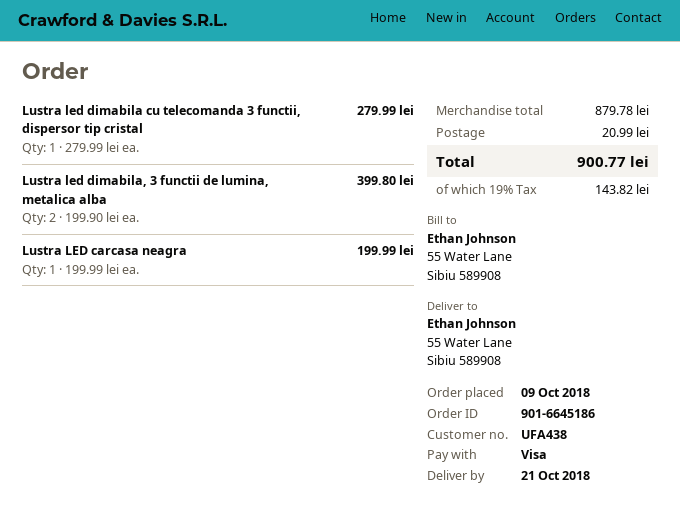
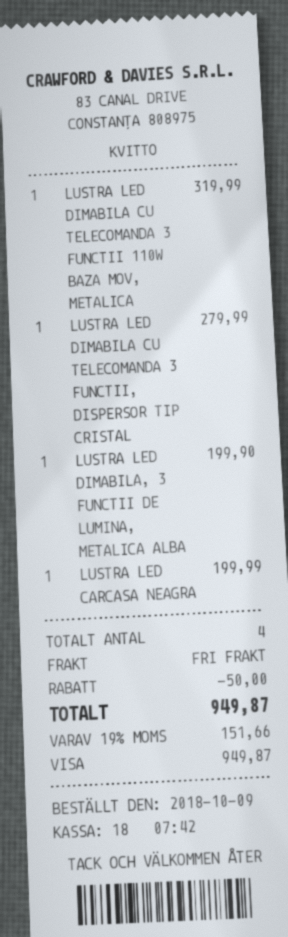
Lustra led dimabila, 3 functii de lumina, metalica alba: 2 for 399.80 -> 1 for 199.90
LUSTRA LED DIMABILA CU TELECOMANDA 3 FUNCTII 110W BAZA MOV, METALICA: none -> 1 for 319.99
discount: none -> 50.00
shipping: 20.99 -> 0.00
tax: 19% = 143.82 -> 19% = 151.66
total: 900.77 -> 949.87

